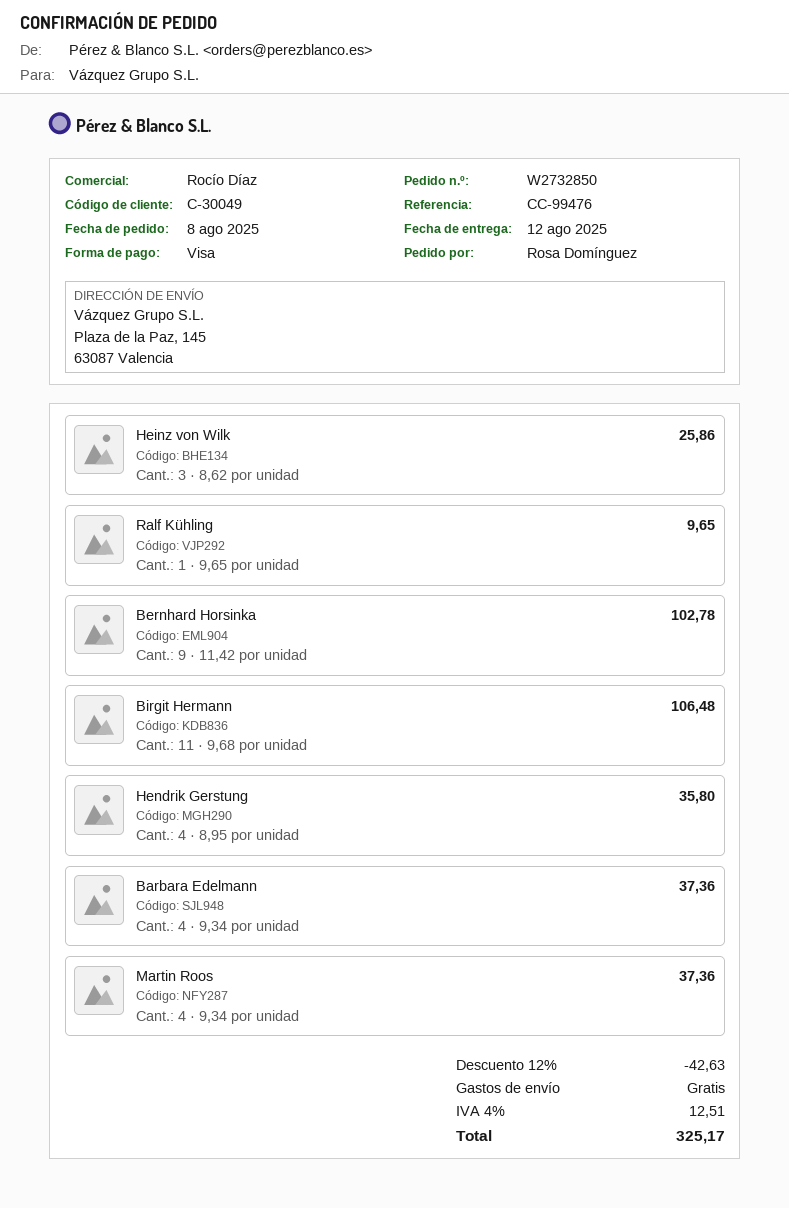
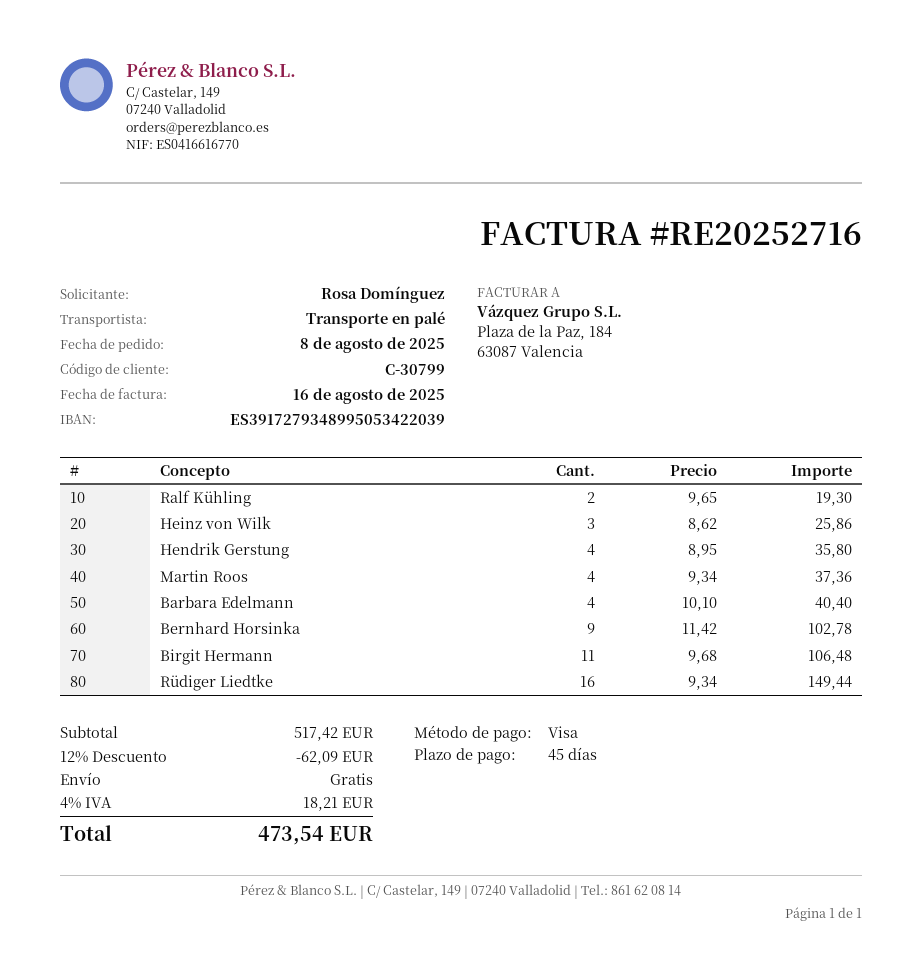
customer number: C-30049 -> C-30799
Ralf Kühling: 1 x 9.65 = 9.65 -> 2 x 9.65 = 19.30
Barbara Edelmann: 4 x 9.34 = 37.36 -> 4 x 10.10 = 40.40
Rüdiger Liedtke: none -> 16 x 9.34 = 149.44
discount: 12% = 42.63 -> 12% = 62.09
tax: 4% = 12.51 -> 4% = 18.21
total: 325.17 -> 473.54

